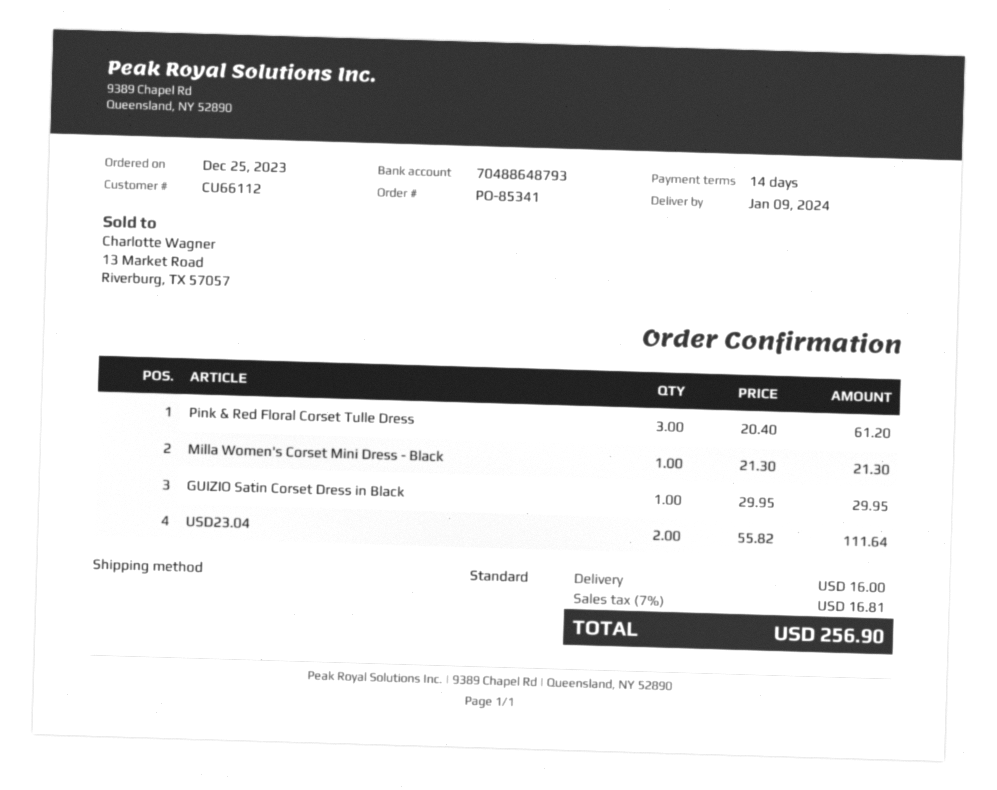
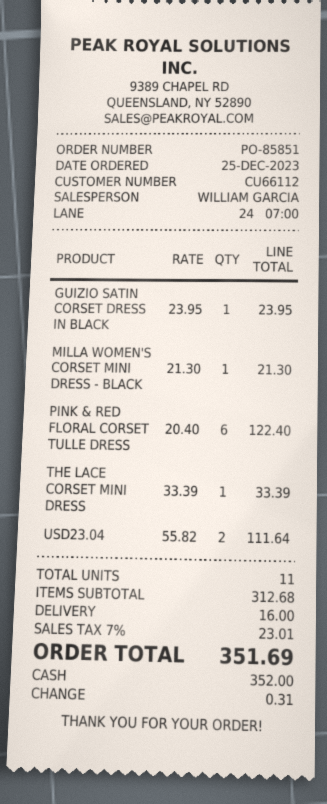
order number: PO-85341 -> PO-85851
Pink & Red Floral Corset Tulle Dress: 3 x 20.40 = 61.20 -> 6 x 20.40 = 122.40
GUIZIO Satin Corset Dress in Black: 1 x 29.95 = 29.95 -> 1 x 23.95 = 23.95
THE LACE CORSET MINI DRESS: none -> 1 x 33.39 = 33.39
tax: 7% = 16.81 -> 7% = 23.01
total: 256.90 -> 351.69

